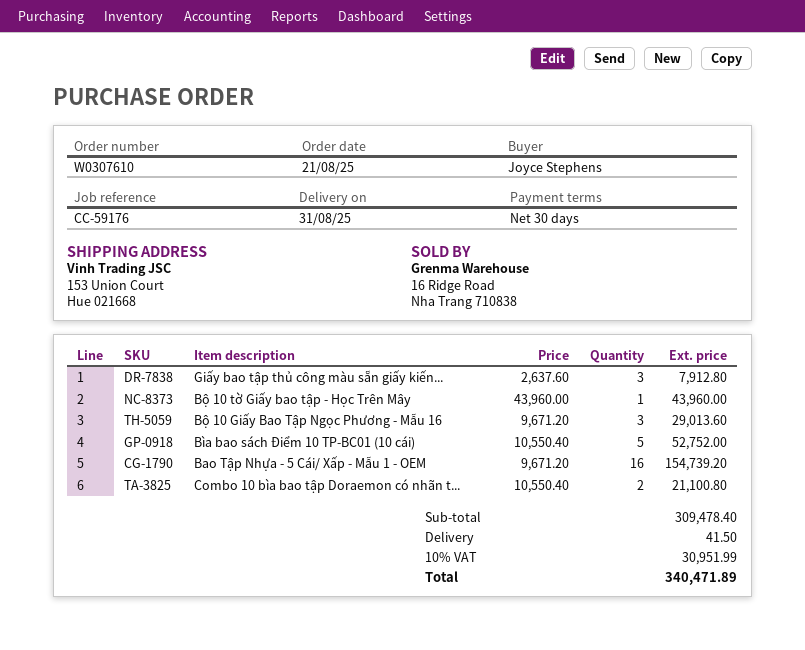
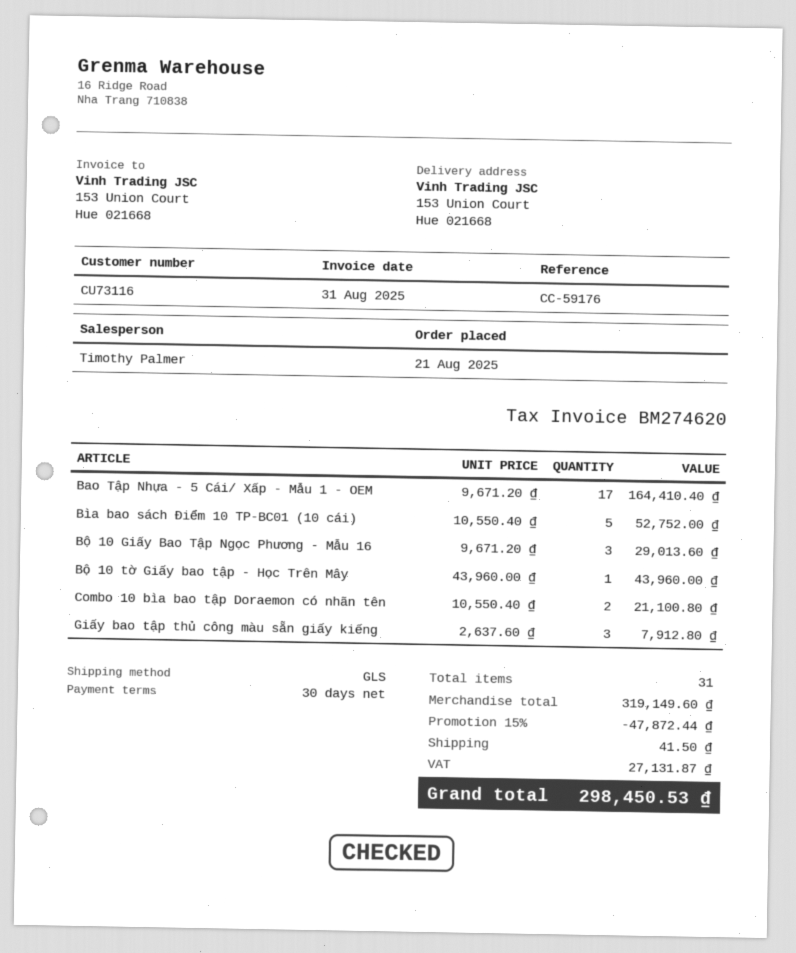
Bao Tập Nhựa - 5 Cái/ Xấp - Mẫu 1 - OEM: 16 x 9671.20 = 154739.20 -> 17 x 9671.20 = 164410.40
subtotal: 309478.40 -> 319149.60
discount: none -> 15% = 47872.44
tax: 30951.99 -> 27131.87
total: 340471.89 -> 298450.53

